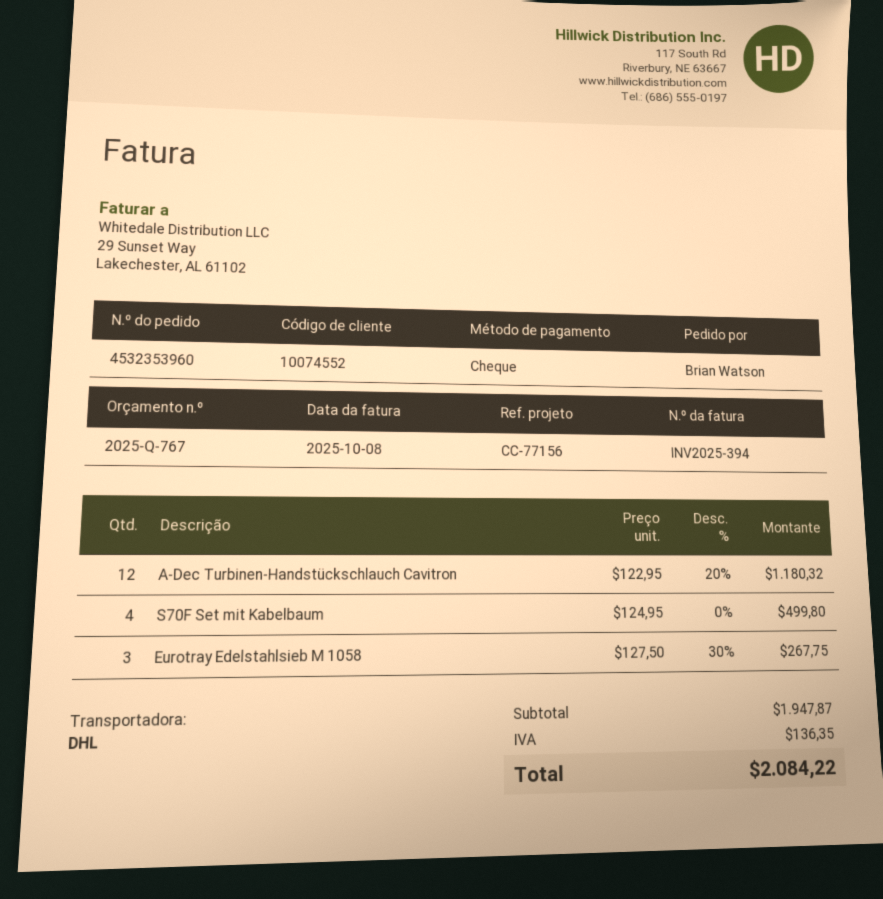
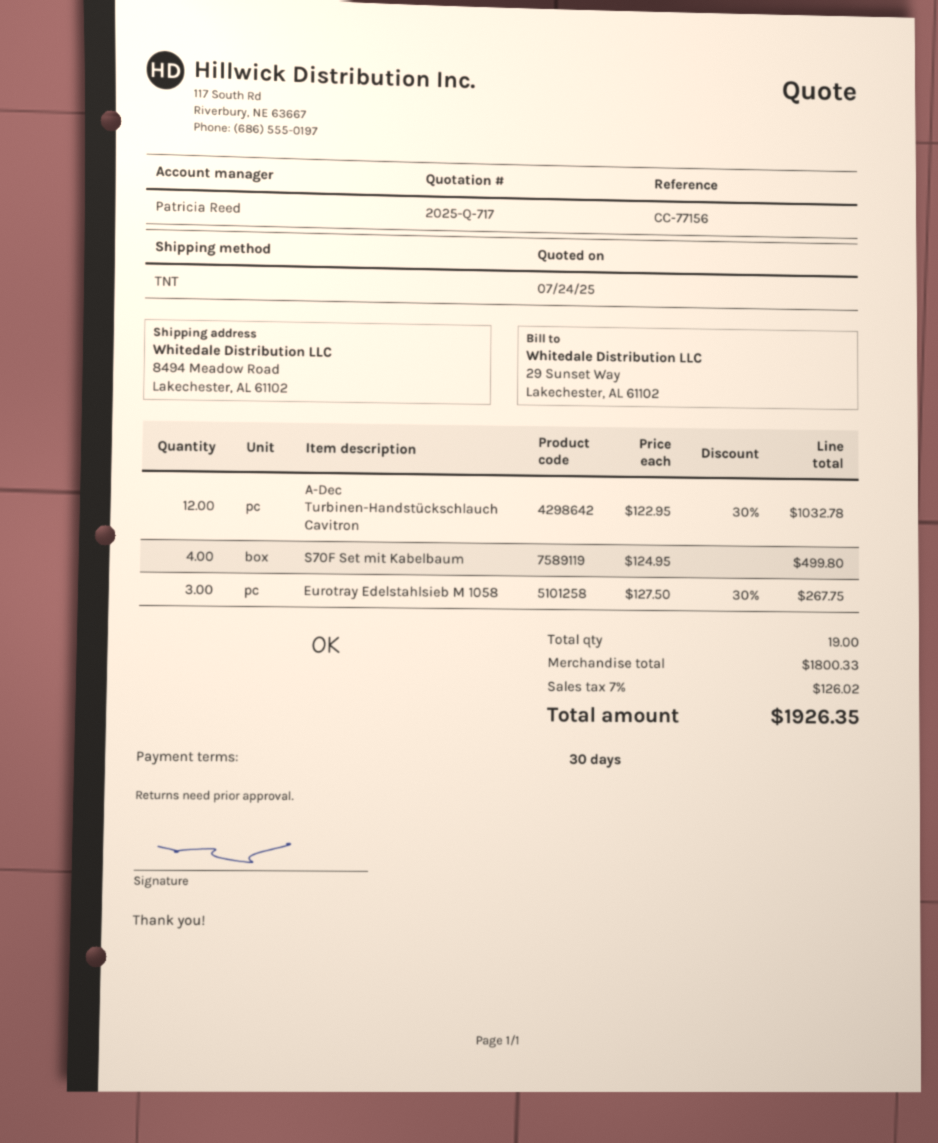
quote number: 2025-Q-767 -> 2025-Q-717
shipping method: DHL -> TNT
A-Dec Turbinen-Handstückschlauch Cavitron: 12 x 122.95 - 20% = 1180.32 -> 12 x 122.95 - 30% = 1032.78
subtotal: 1947.87 -> 1800.33
tax: 136.35 -> 126.02
total: 2084.22 -> 1926.35

